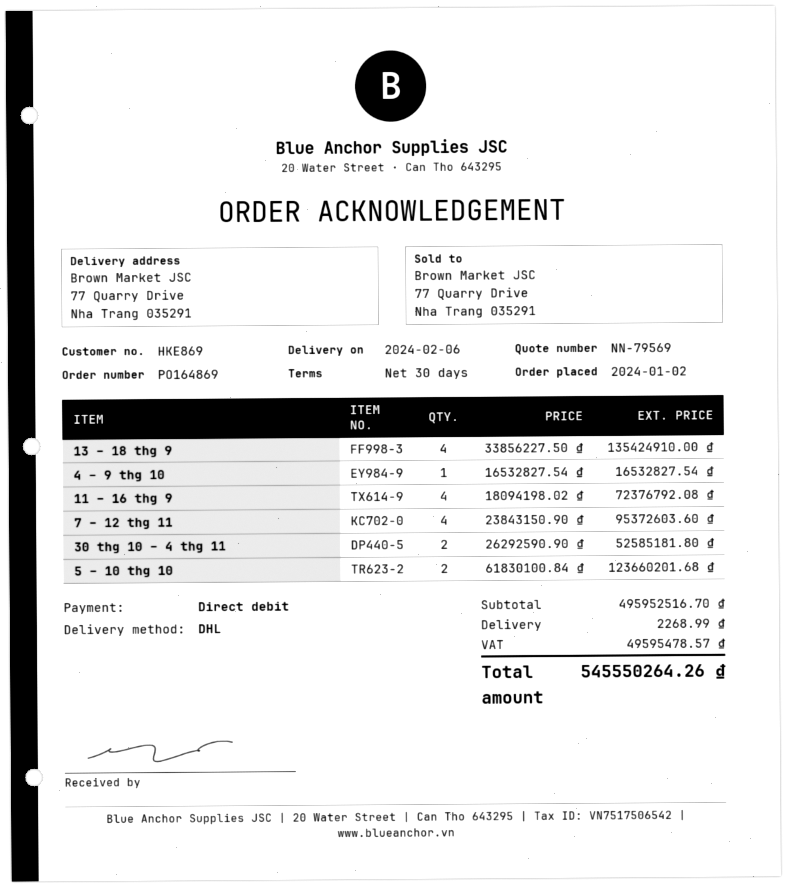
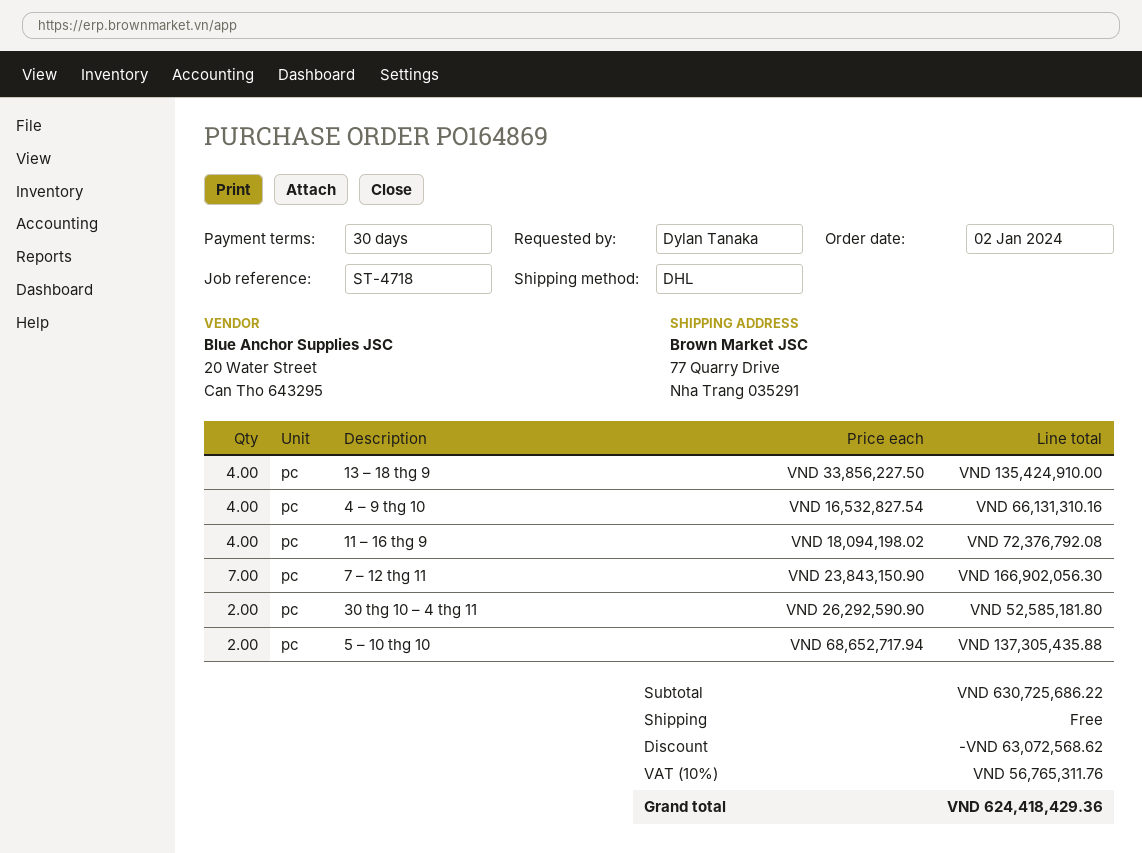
4 – 9 thg 10: 1 x 16532827.54 = 16532827.54 -> 4 x 16532827.54 = 66131310.16
7 – 12 thg 11: 4 x 23843150.90 = 95372603.60 -> 7 x 23843150.90 = 166902056.30
5 – 10 thg 10: 2 x 61830100.84 = 123660201.68 -> 2 x 68652717.94 = 137305435.88
subtotal: 495952516.70 -> 630725686.22
discount: none -> 63072568.62
shipping: 2268.99 -> 0.00
tax: 49595478.57 -> 56765311.76
total: 545550264.26 -> 624418429.36

